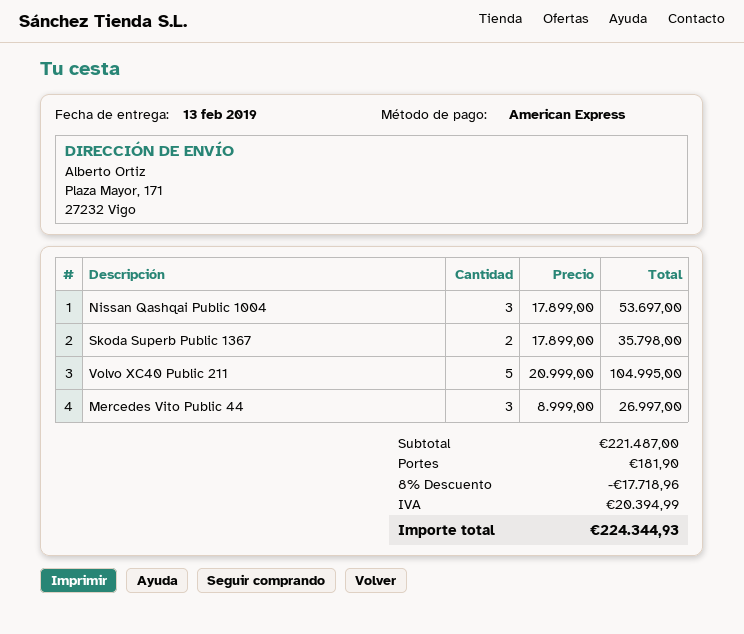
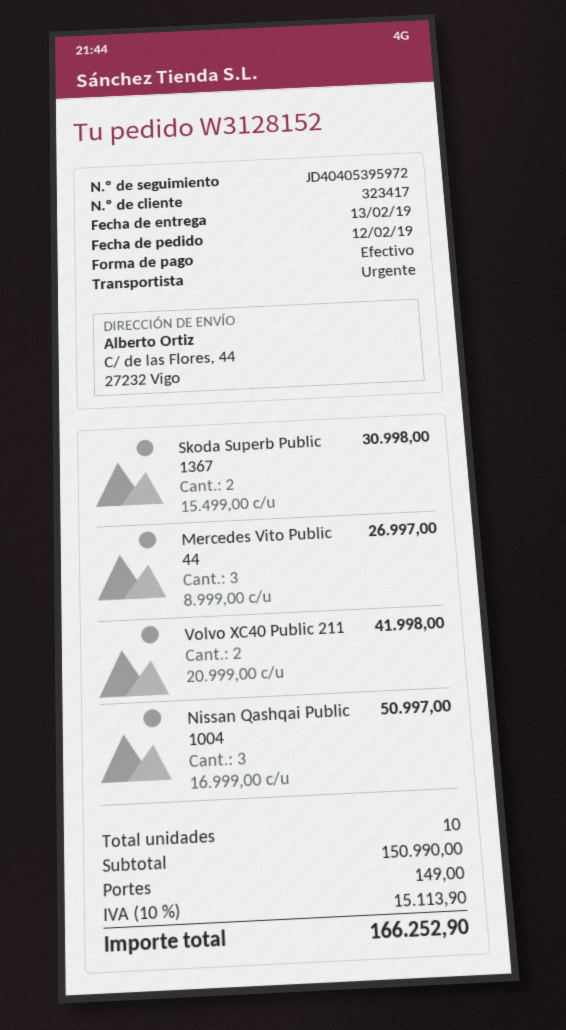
payment method: American Express -> cash
ship to: Plaza Mayor, 171, 27232 Vigo -> C/ de las Flores, 44, 27232 Vigo
Nissan Qashqai Public 1004: 3 x 17899.00 = 53697.00 -> 3 x 16999.00 = 50997.00
Skoda Superb Public 1367: 2 x 17899.00 = 35798.00 -> 2 x 15499.00 = 30998.00
Volvo XC40 Public 211: 5 x 20999.00 = 104995.00 -> 2 x 20999.00 = 41998.00
subtotal: 221487.00 -> 150990.00
discount: 8% = 17718.96 -> none
shipping: 181.90 -> 149.00
tax: 20394.99 -> 15113.90
total: 224344.93 -> 166252.90

